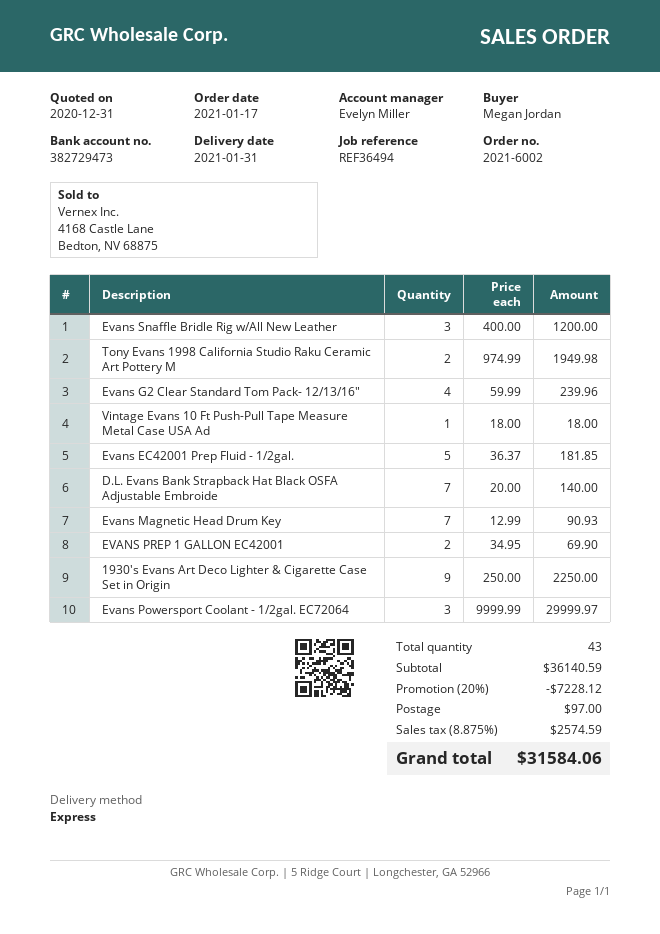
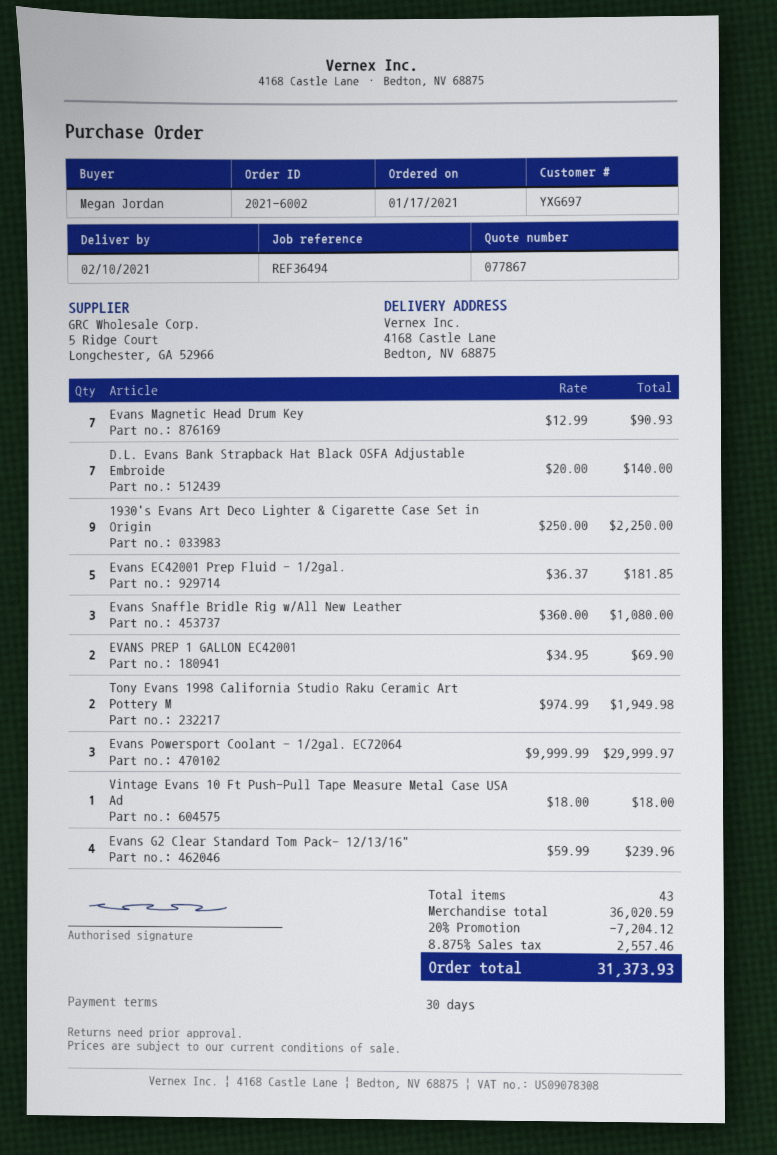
delivery date: 2021-01-31 -> 2021-02-10
Evans Snaffle Bridle Rig w/All New Leather: 3 x 400.00 = 1200.00 -> 3 x 360.00 = 1080.00
subtotal: 36140.59 -> 36020.59
discount: 20% = 7228.12 -> 20% = 7204.12
shipping: 97.00 -> none
tax: 8.875% = 2574.59 -> 8.875% = 2557.46
total: 31584.06 -> 31373.93

